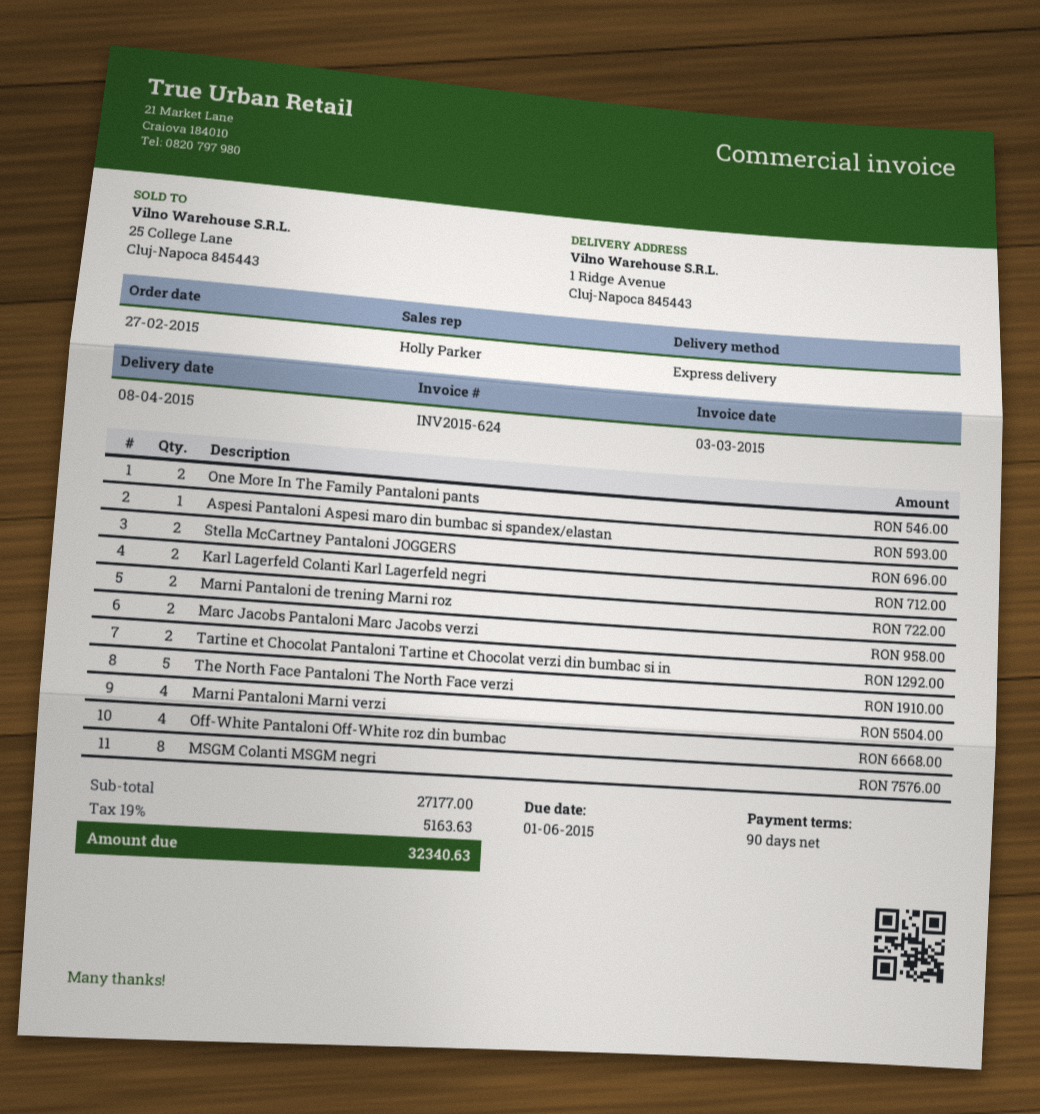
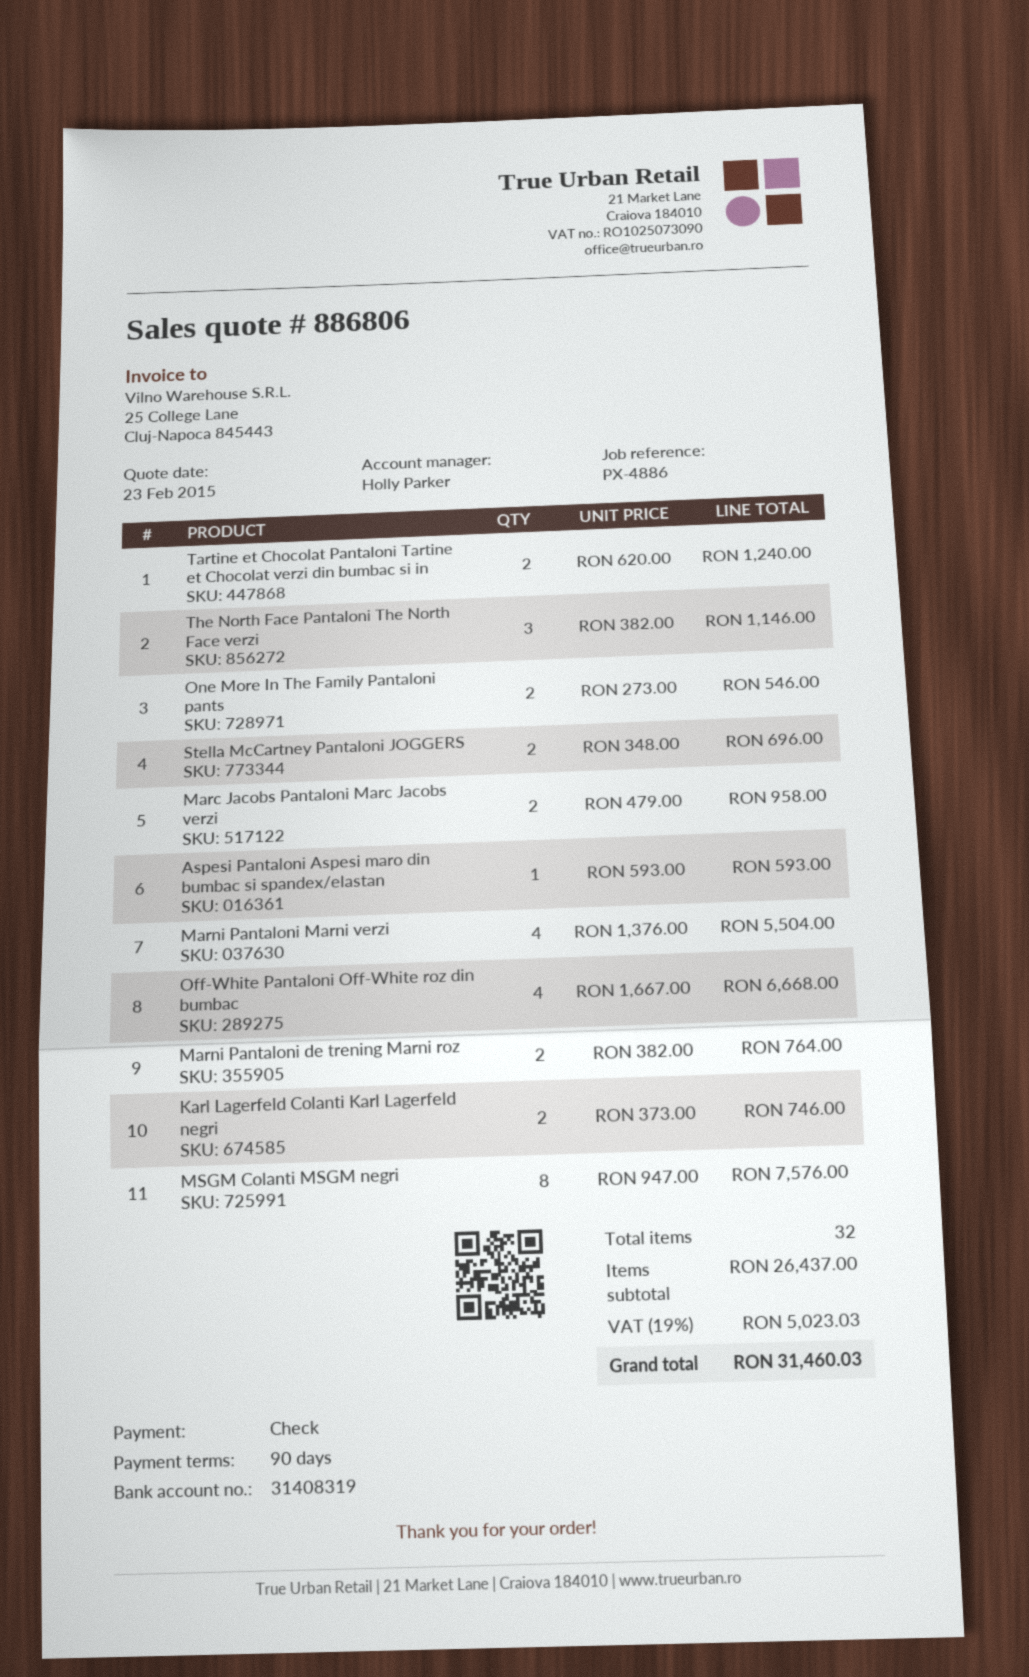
Karl Lagerfeld Colanti Karl Lagerfeld negri: 2 for 712.00 -> 2 for 746.00
Marni Pantaloni de trening Marni roz: 2 for 722.00 -> 2 for 764.00
Tartine et Chocolat Pantaloni Tartine et Chocolat verzi din bumbac si in: 2 for 1292.00 -> 2 for 1240.00
The North Face Pantaloni The North Face verzi: 5 for 1910.00 -> 3 for 1146.00
subtotal: 27177.00 -> 26437.00
tax: 19% = 5163.63 -> 19% = 5023.03
total: 32340.63 -> 31460.03

